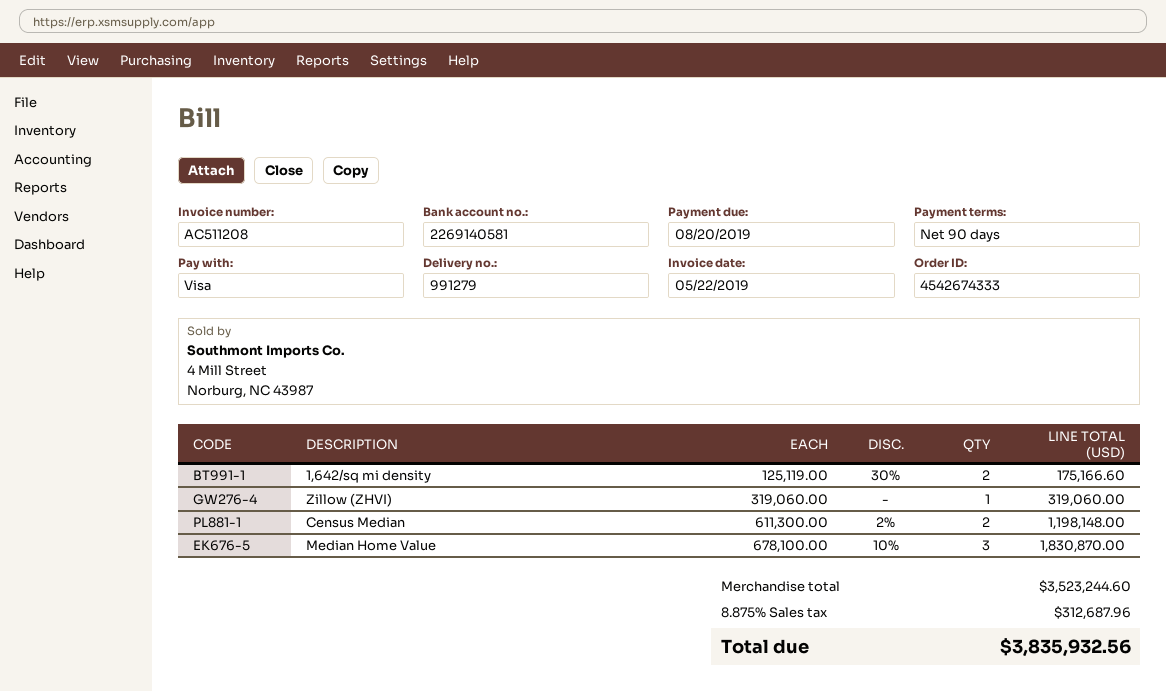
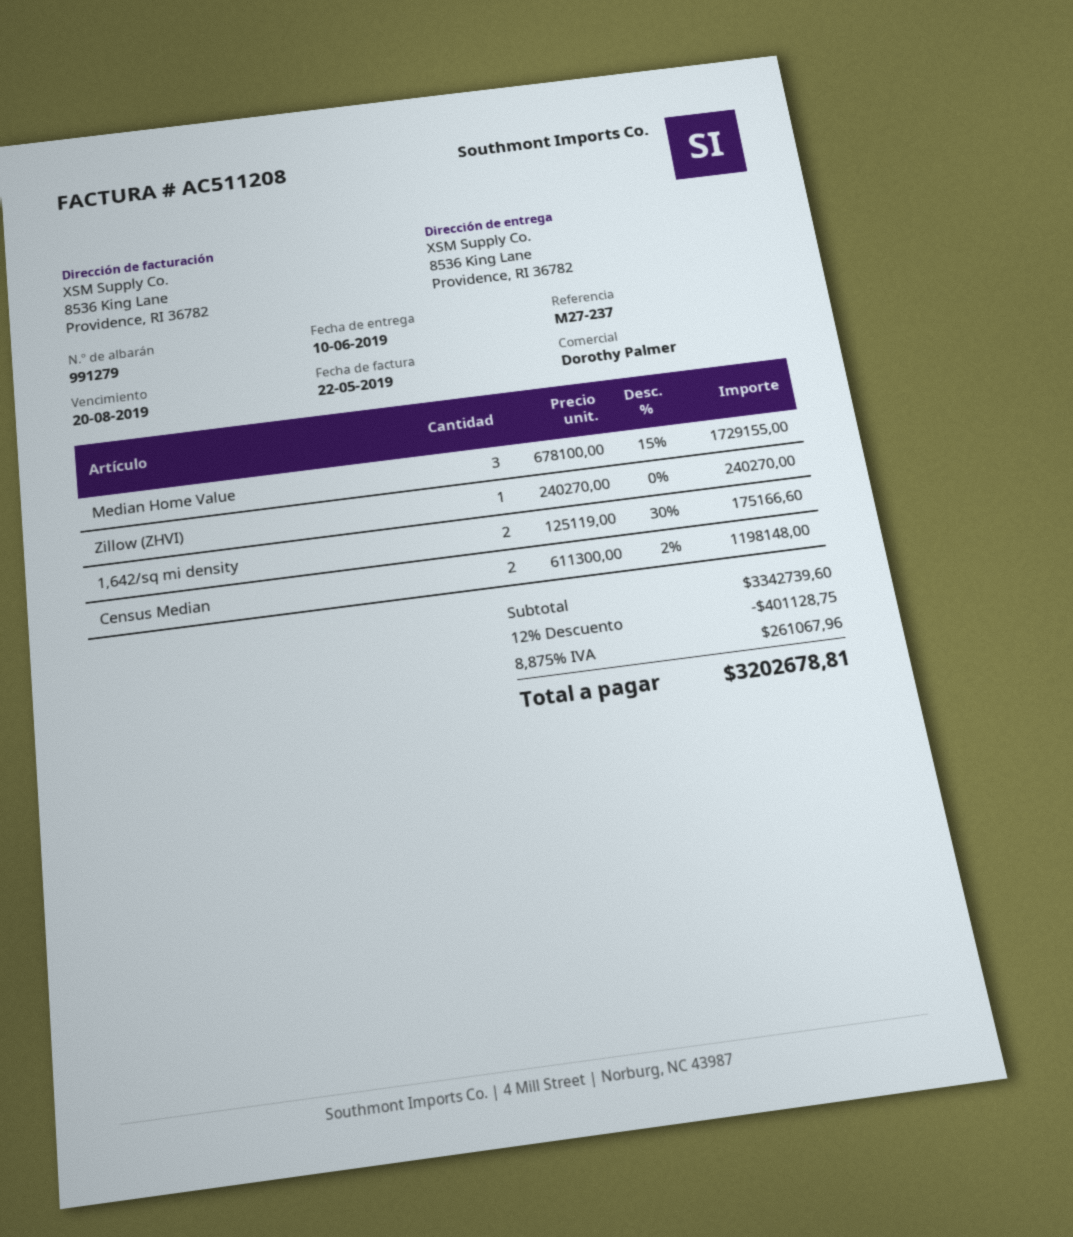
Zillow (ZHVI): 1 x 319060.00 = 319060.00 -> 1 x 240270.00 = 240270.00
Median Home Value: 3 x 678100.00 - 10% = 1830870.00 -> 3 x 678100.00 - 15% = 1729155.00
subtotal: 3523244.60 -> 3342739.60
discount: none -> 12% = 401128.75
tax: 8.875% = 312687.96 -> 8.875% = 261067.96
total: 3835932.56 -> 3202678.81

